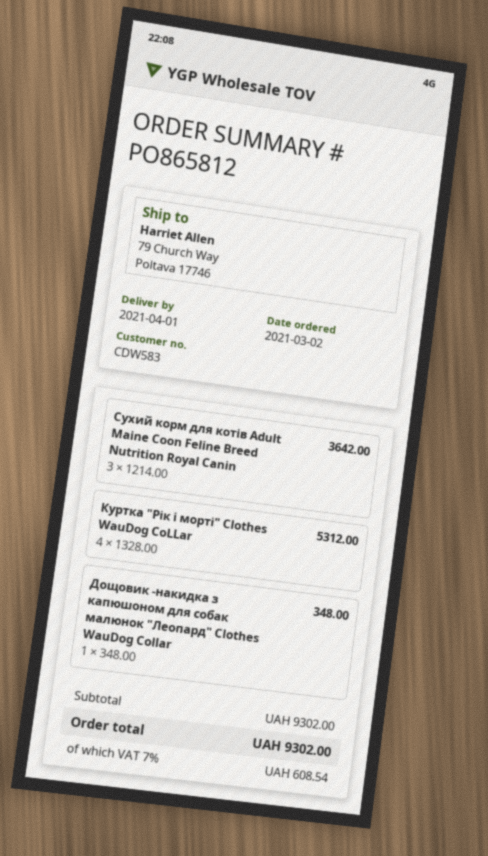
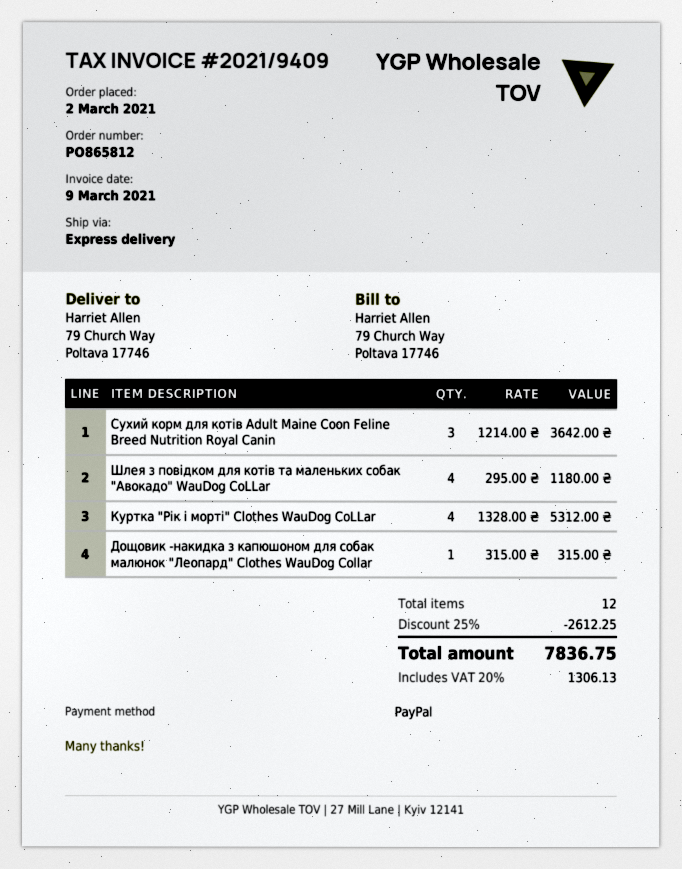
Дощовик -накидка з капюшоном для собак малюнок "Леопард" Clothes WauDog Collar: 1 x 348.00 = 348.00 -> 1 x 315.00 = 315.00
Шлея з повідком для котів та маленьких собак "Авокадо" WauDog CoLLar: none -> 4 x 295.00 = 1180.00
discount: none -> 25% = 2612.25
tax: 7% = 608.54 -> 20% = 1306.13
total: 9302.00 -> 7836.75

